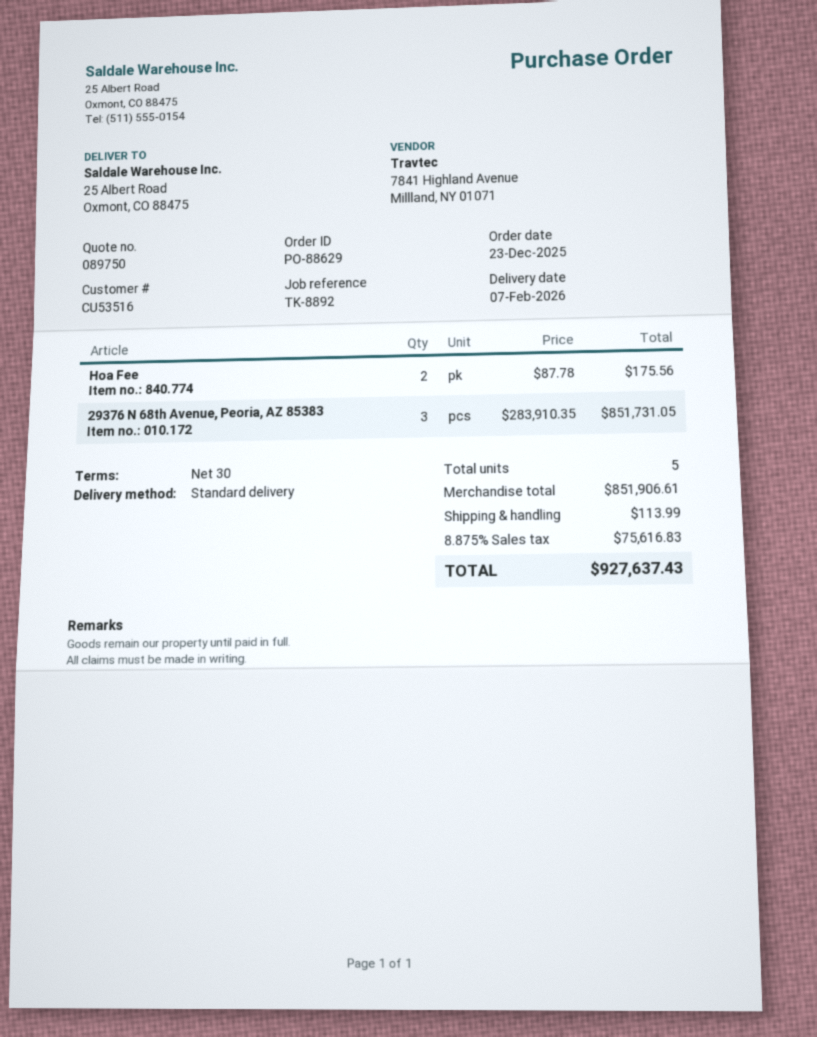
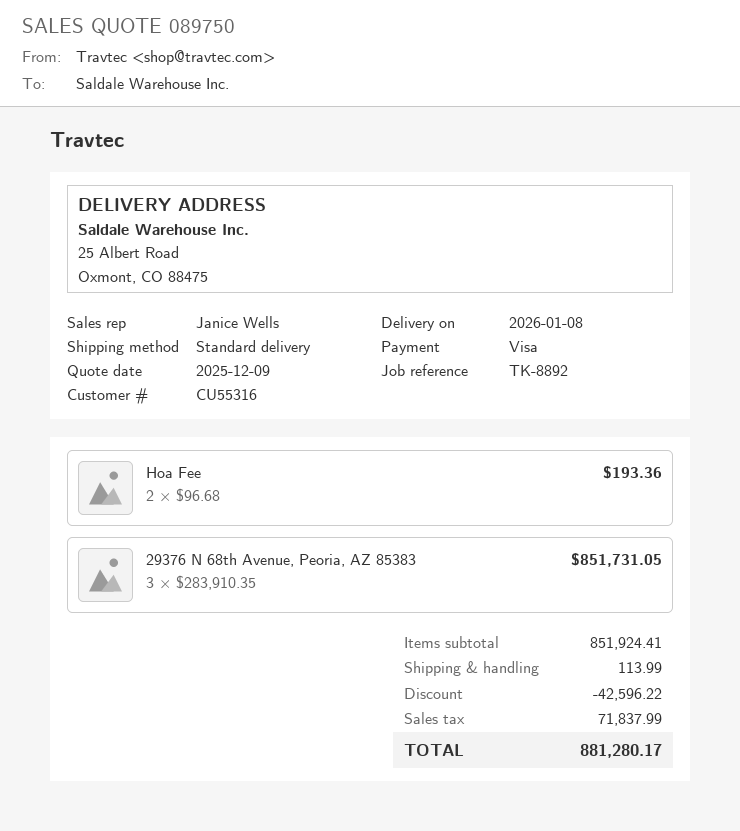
delivery date: 2026-02-07 -> 2026-01-08
customer number: CU53516 -> CU55316
Hoa Fee: 2 x 87.78 = 175.56 -> 2 x 96.68 = 193.36
subtotal: 851906.61 -> 851924.41
discount: none -> 42596.22
tax: 75616.83 -> 71837.99
total: 927637.43 -> 881280.17

